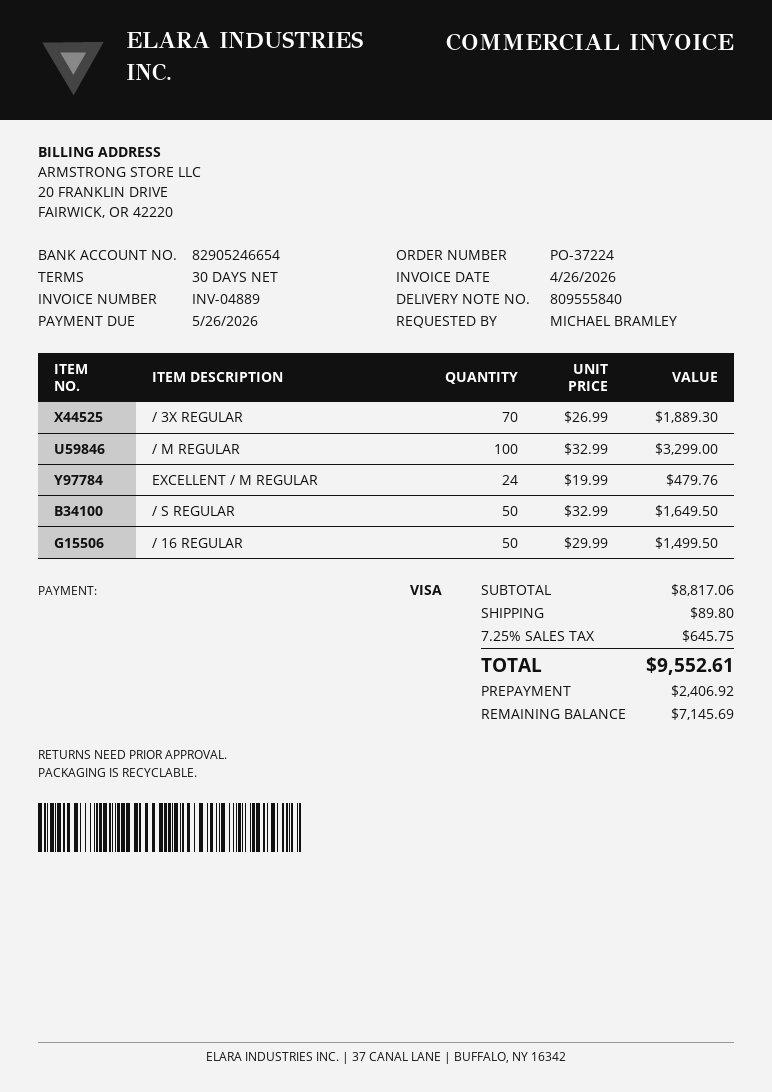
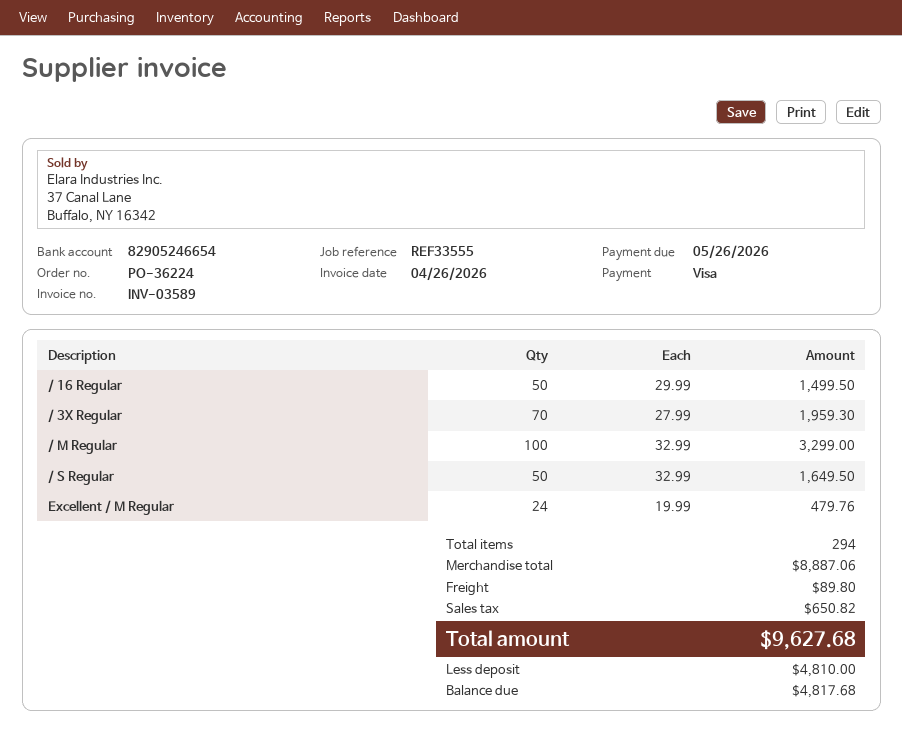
order number: PO-37224 -> PO-36224
invoice number: INV-04889 -> INV-03589
/ 3X REGULAR: 70 x 26.99 = 1889.30 -> 70 x 27.99 = 1959.30
subtotal: 8817.06 -> 8887.06
tax: 645.75 -> 650.82
total: 9552.61 -> 9627.68
deposit: 2406.92 -> 4810.00
balance: 7145.69 -> 4817.68

